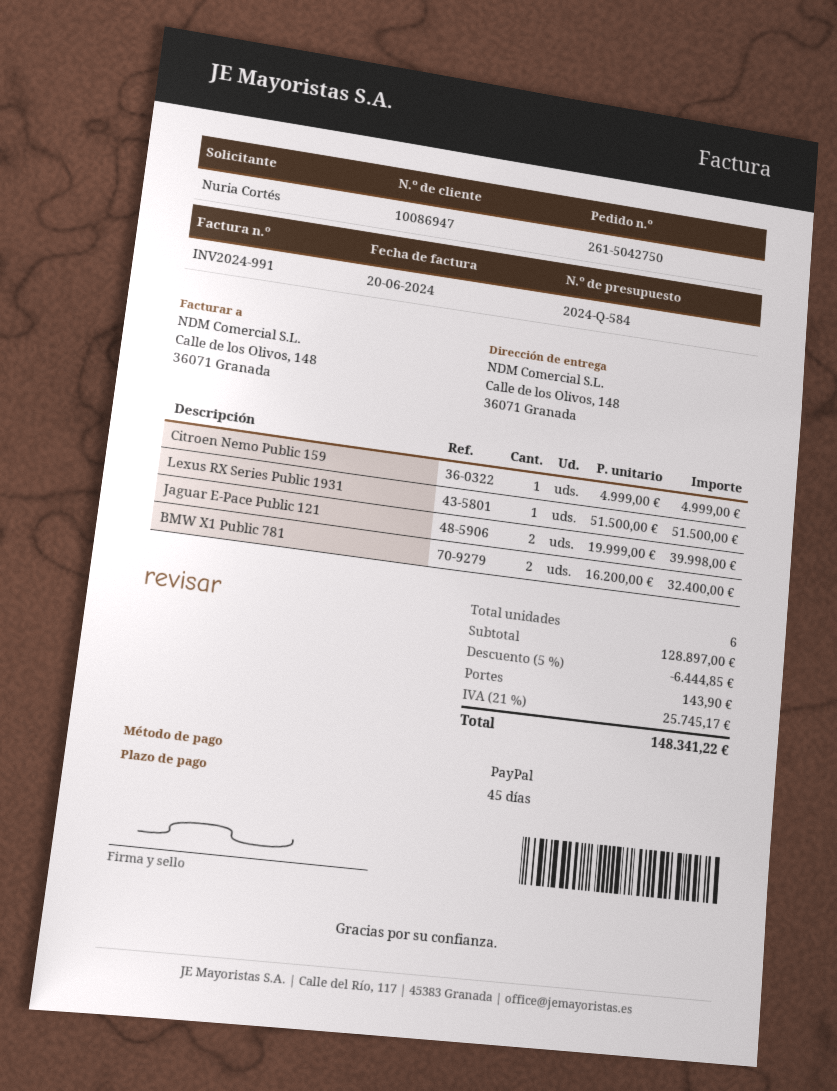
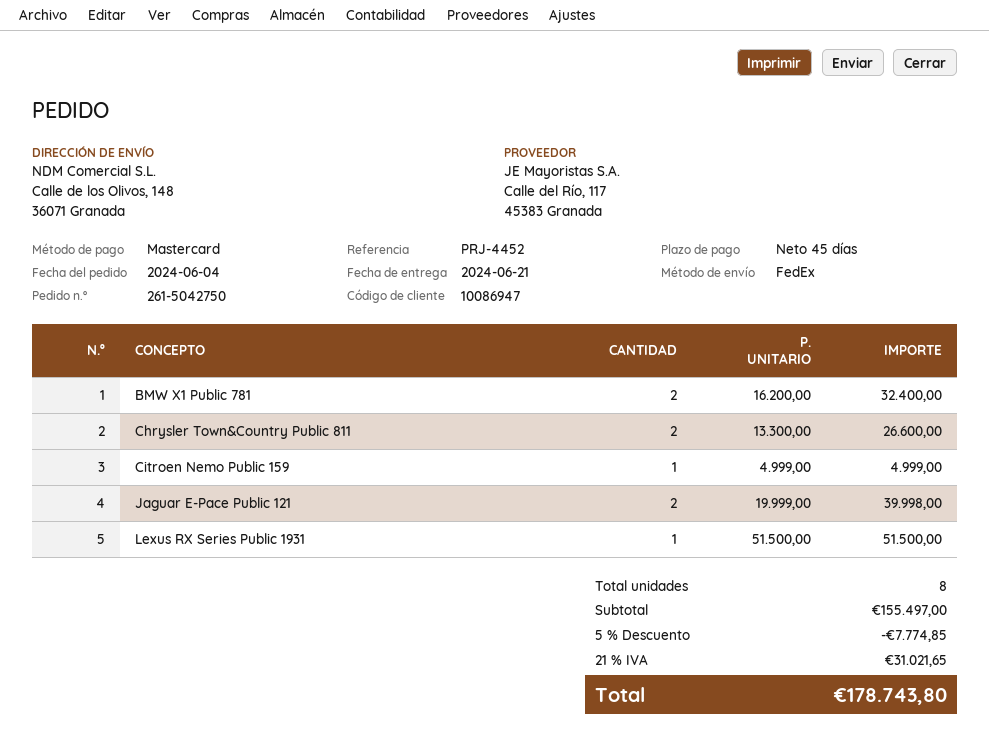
payment method: PayPal -> Mastercard
Chrysler Town&Country Public 811: none -> 2 x 13300.00 = 26600.00
total quantity: 6 -> 8
subtotal: 128897.00 -> 155497.00
discount: 5% = 6444.85 -> 5% = 7774.85
shipping: 143.90 -> none
tax: 21% = 25745.17 -> 21% = 31021.65
total: 148341.22 -> 178743.80

